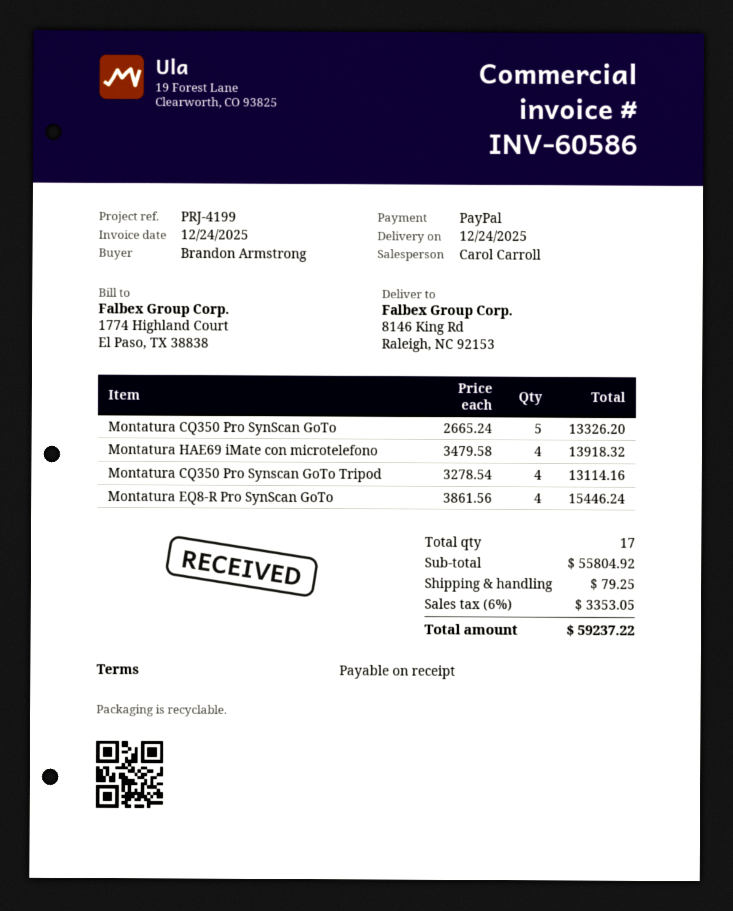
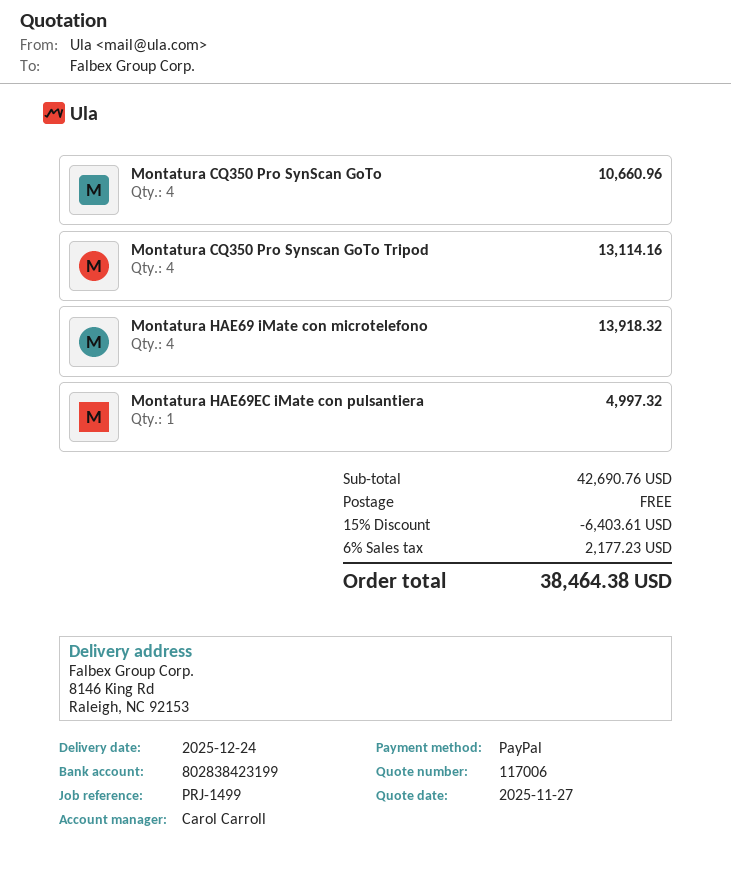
reference: PRJ-4199 -> PRJ-1499
Montatura CQ350 Pro SynScan GoTo: 5 for 13326.20 -> 4 for 10660.96
Montatura EQ8-R Pro SynScan GoTo: 4 for 15446.24 -> none
Montatura HAE69EC iMate con pulsantiera: none -> 1 for 4997.32
subtotal: 55804.92 -> 42690.76
discount: none -> 15% = 6403.61
shipping: 79.25 -> 0.00
tax: 6% = 3353.05 -> 6% = 2177.23
total: 59237.22 -> 38464.38

